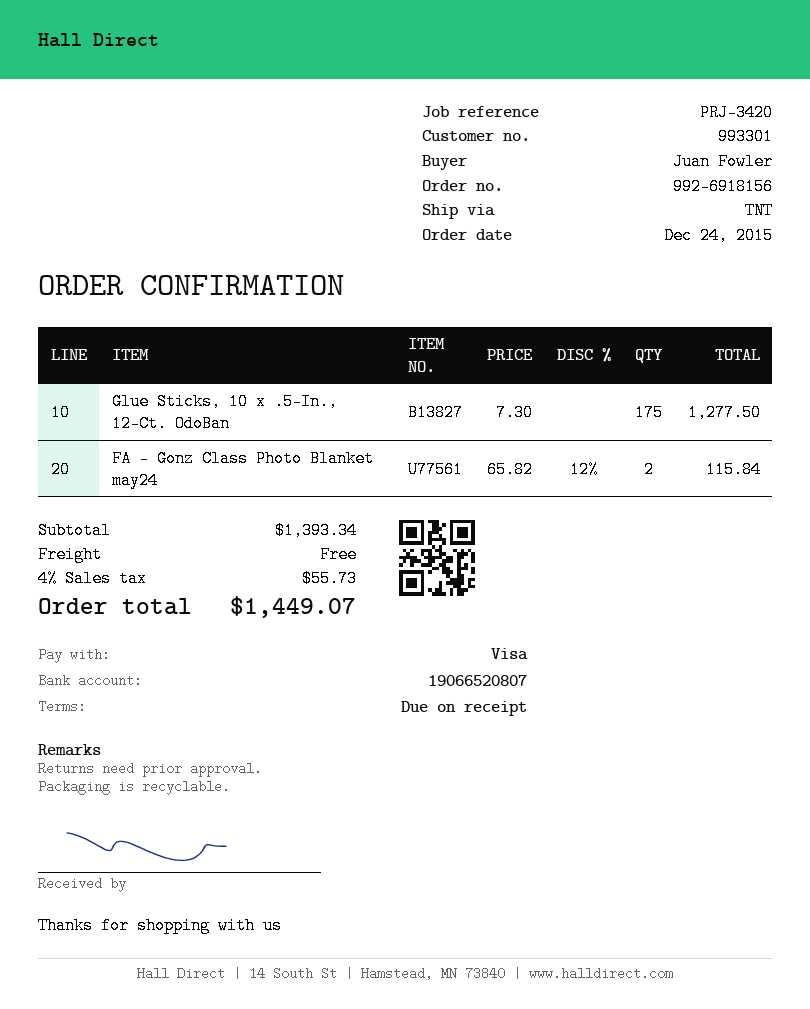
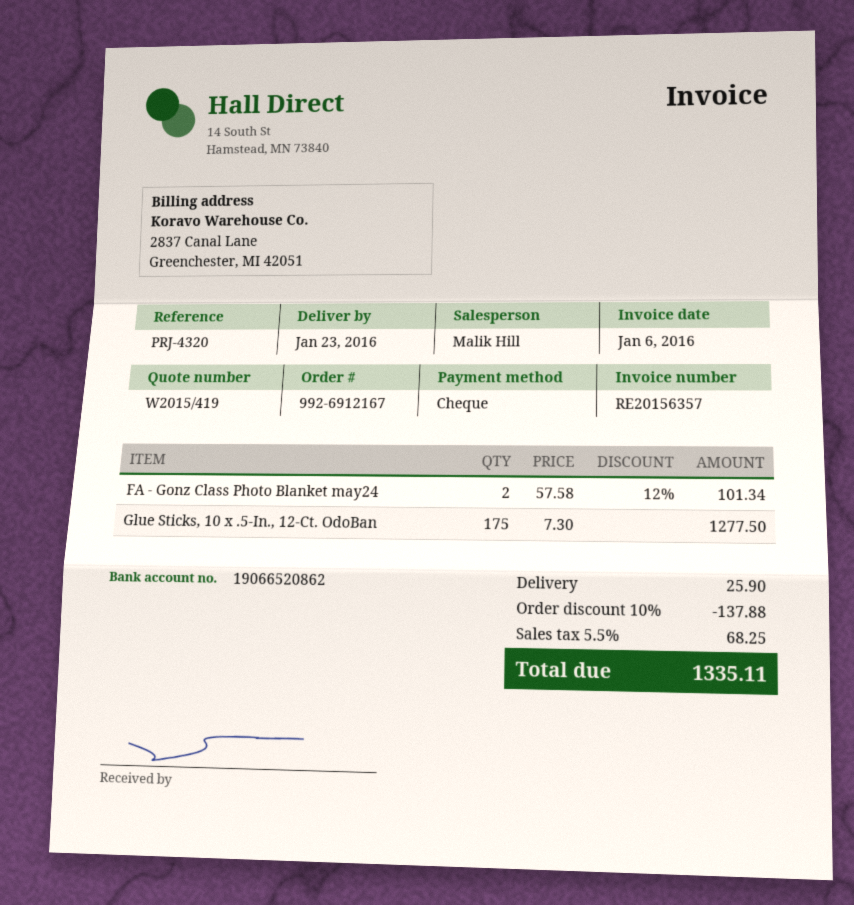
order number: 992-6918156 -> 992-6912167
reference: PRJ-3420 -> PRJ-4320
payment method: Visa -> cheque
bank account: 19066520807 -> 19066520862
FA - Gonz Class Photo Blanket may24: 2 x 65.82 - 12% = 115.84 -> 2 x 57.58 - 12% = 101.34
discount: none -> 10% = 137.88
shipping: 0.00 -> 25.90
tax: 4% = 55.73 -> 5.5% = 68.25
total: 1449.07 -> 1335.11

